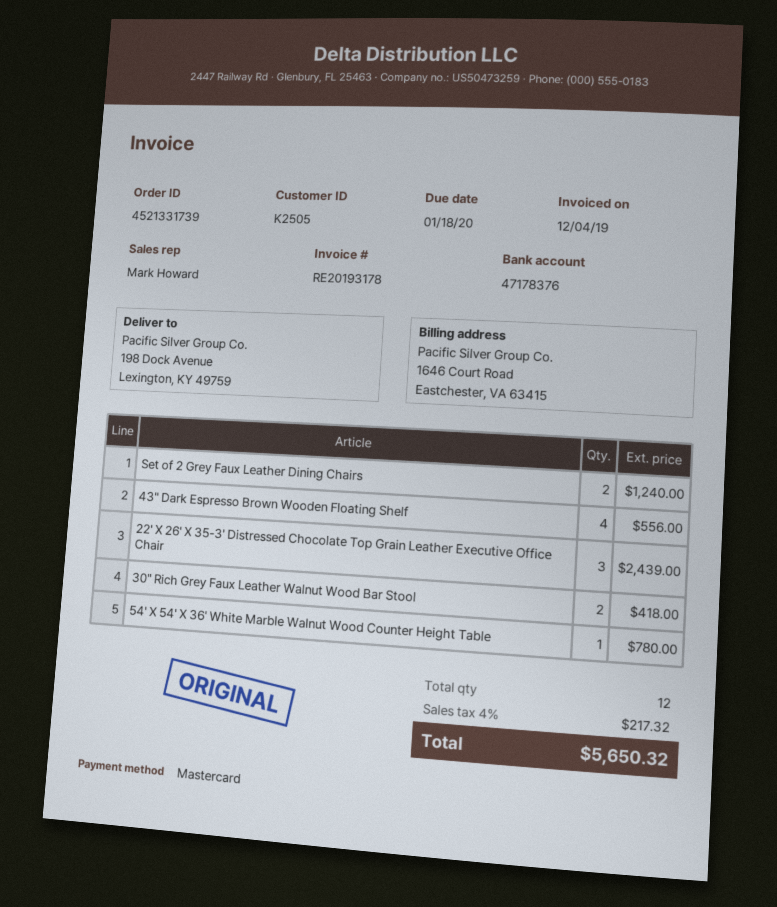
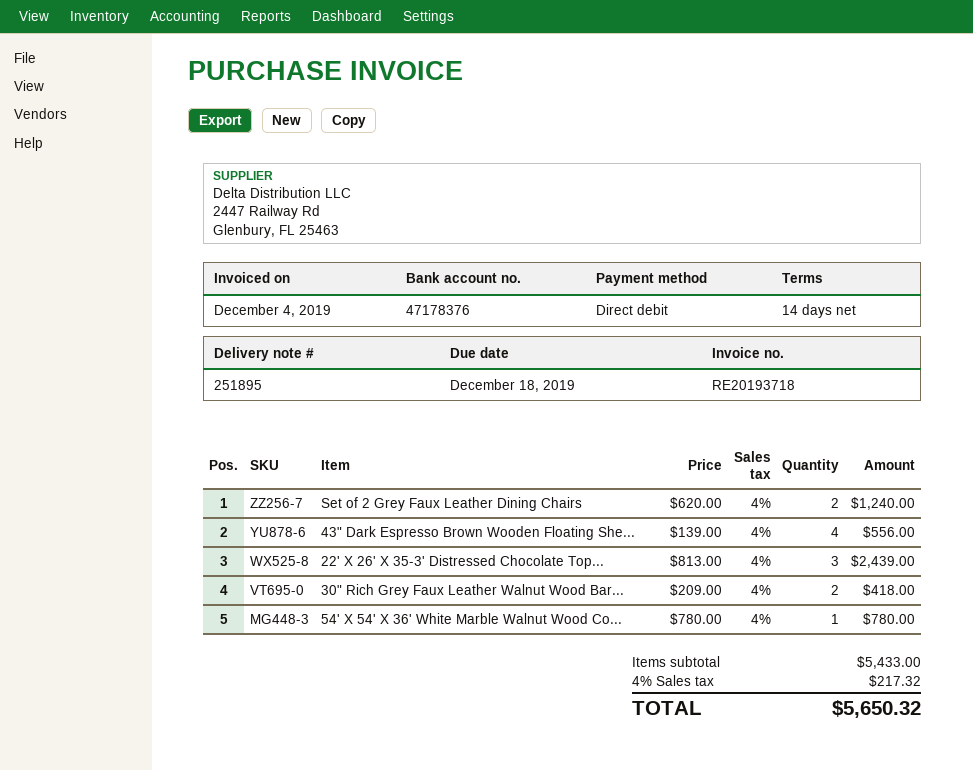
invoice number: RE20193178 -> RE20193718
due date: 2020-01-18 -> 2019-12-18
payment method: Mastercard -> direct debit

